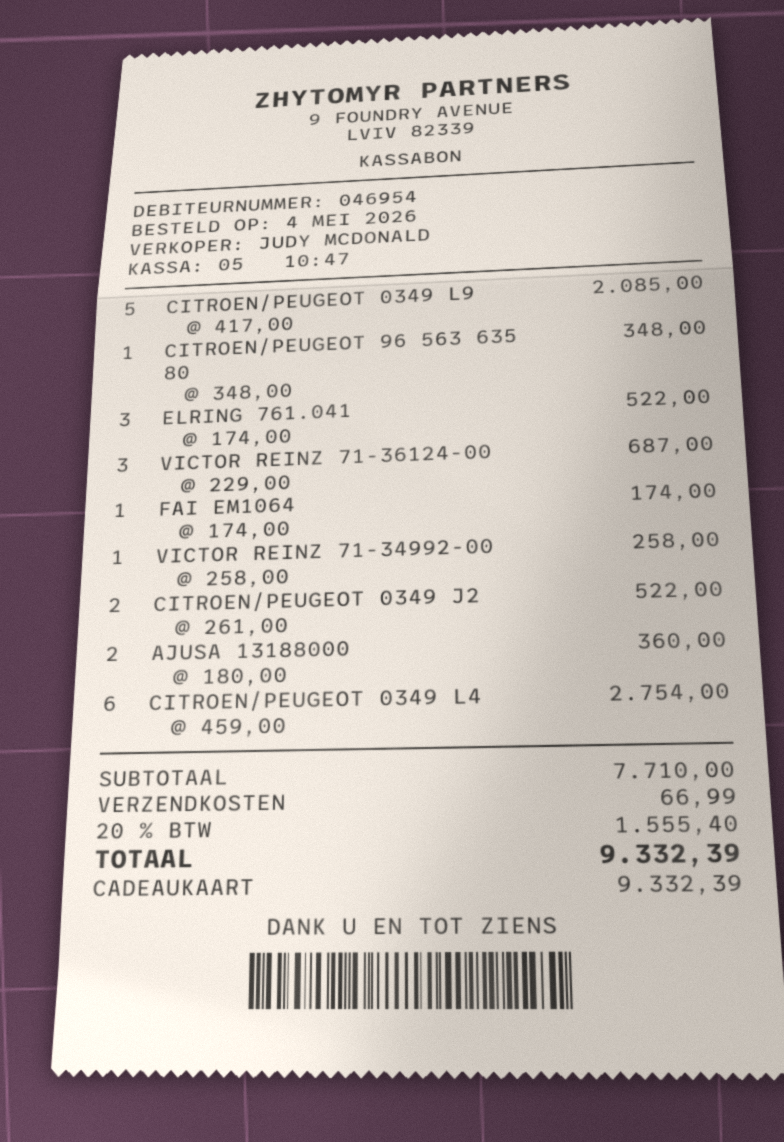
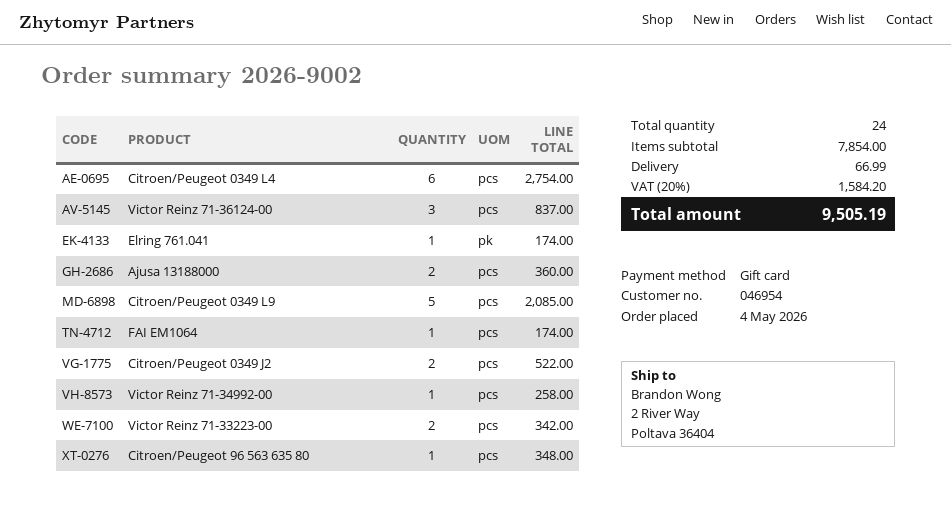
ELRING 761.041: 3 for 522.00 -> 1 for 174.00
VICTOR REINZ 71-36124-00: 3 for 687.00 -> 3 for 837.00
Victor Reinz 71-33223-00: none -> 2 for 342.00
subtotal: 7710.00 -> 7854.00
tax: 20% = 1555.40 -> 20% = 1584.20
total: 9332.39 -> 9505.19

